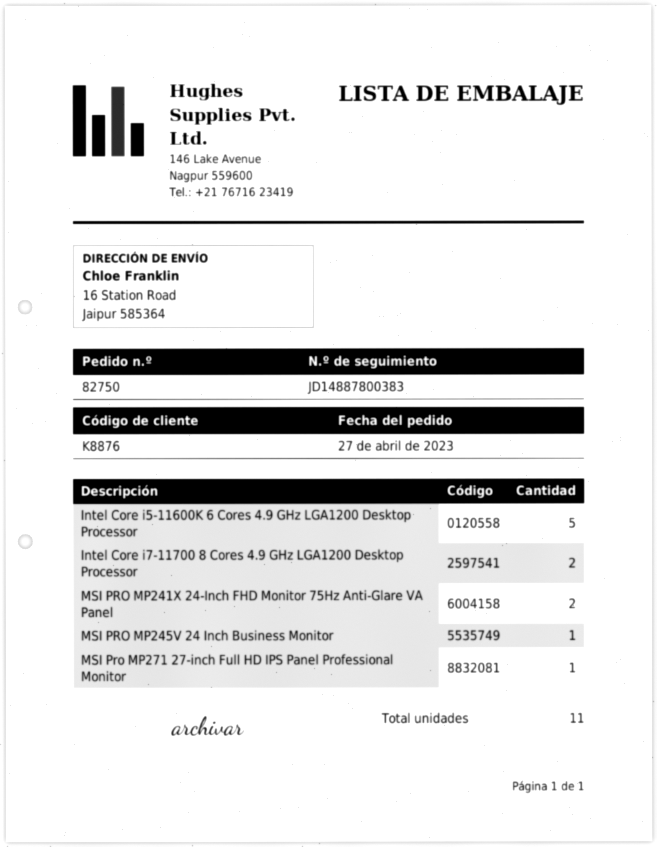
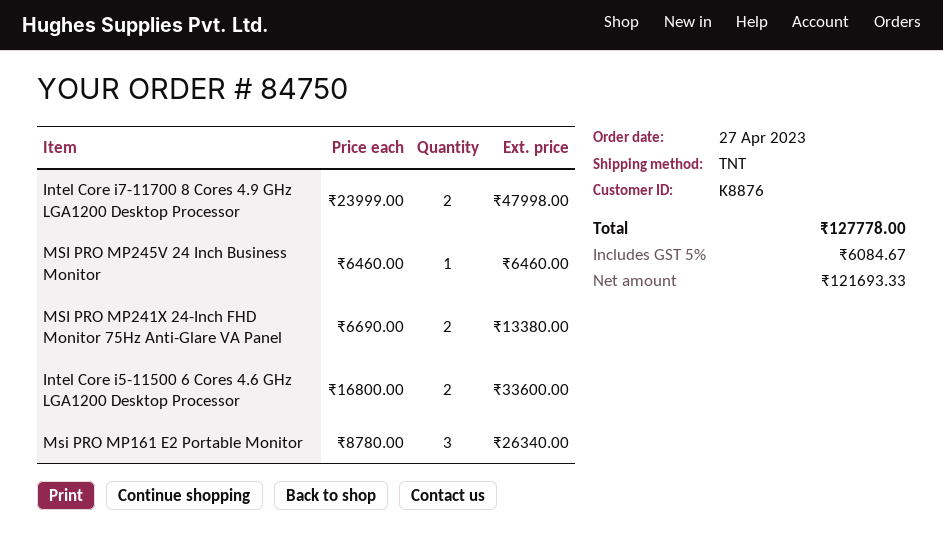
order number: 82750 -> 84750
Intel Core i5-11600K 6 Cores 4.9 GHz LGA1200 Desktop Processor: 5 -> none
MSI Pro MP271 27-inch Full HD IPS Panel Professional Monitor: 1 -> none
Intel Core i5-11500 6 Cores 4.6 GHz LGA1200 Desktop Processor: none -> 2
Msi PRO MP161 E2 Portable Monitor: none -> 3

